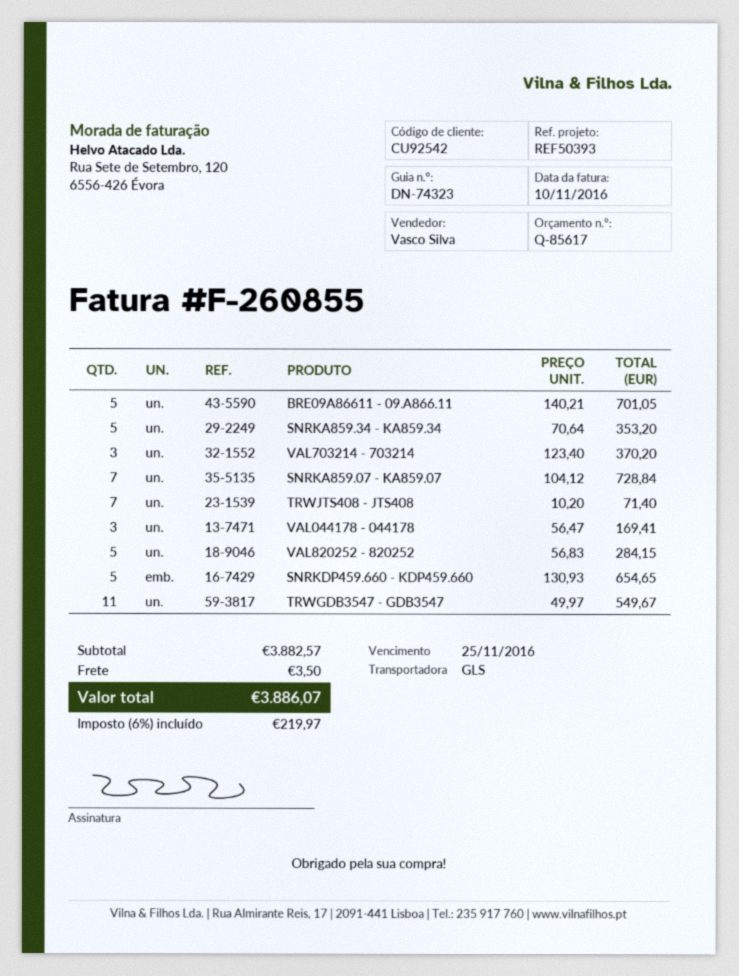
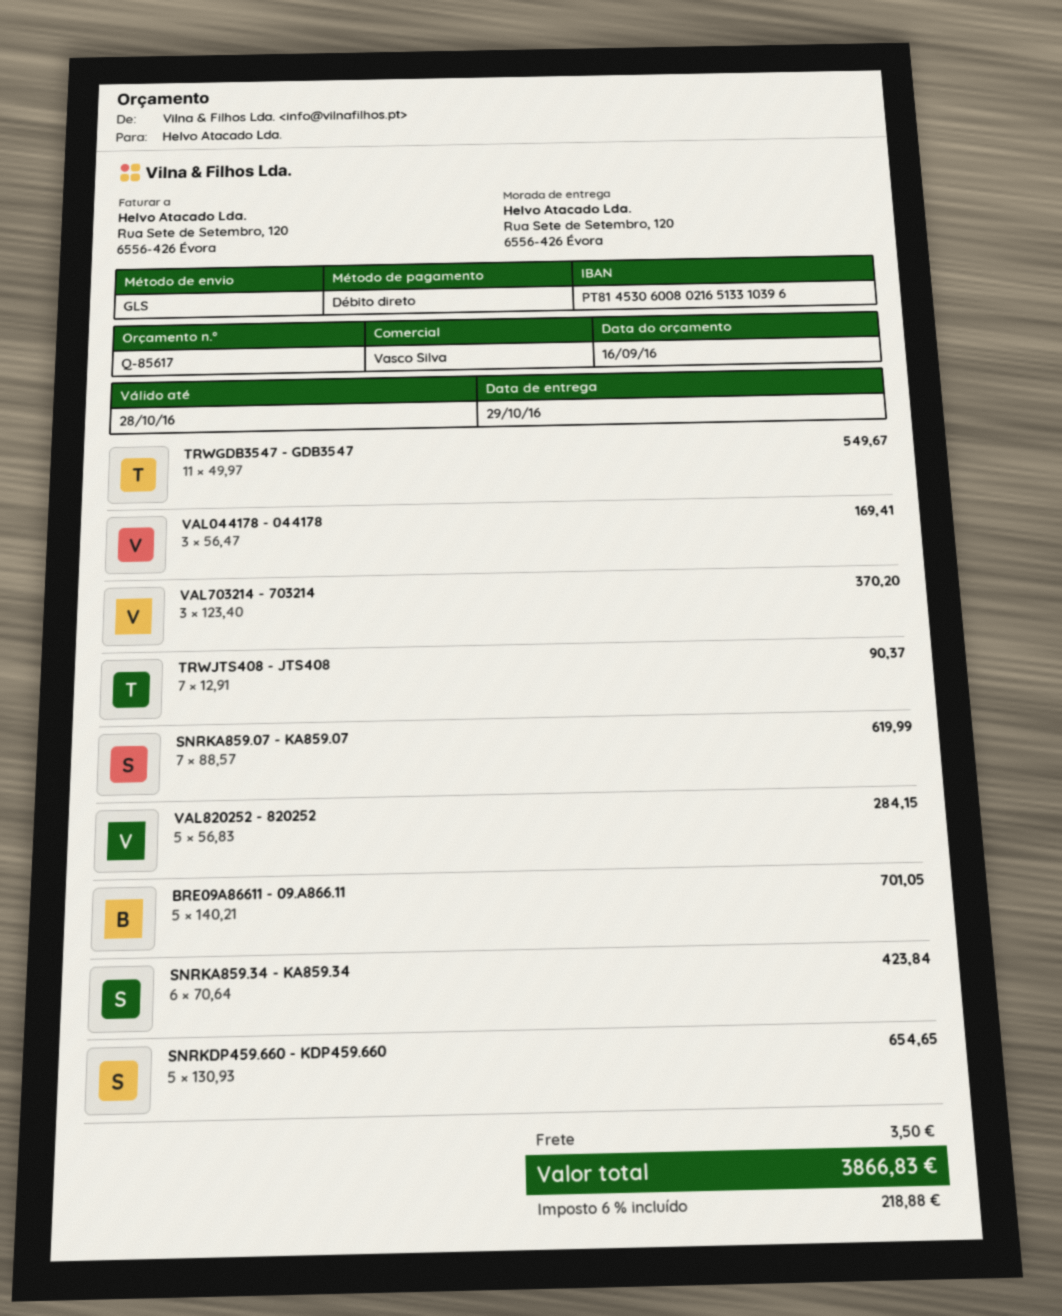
SNRKA859.34 - KA859.34: 5 x 70.64 = 353.20 -> 6 x 70.64 = 423.84
SNRKA859.07 - KA859.07: 7 x 104.12 = 728.84 -> 7 x 88.57 = 619.99
TRWJTS408 - JTS408: 7 x 10.20 = 71.40 -> 7 x 12.91 = 90.37
tax: 6% = 219.97 -> 6% = 218.88
total: 3886.07 -> 3866.83

